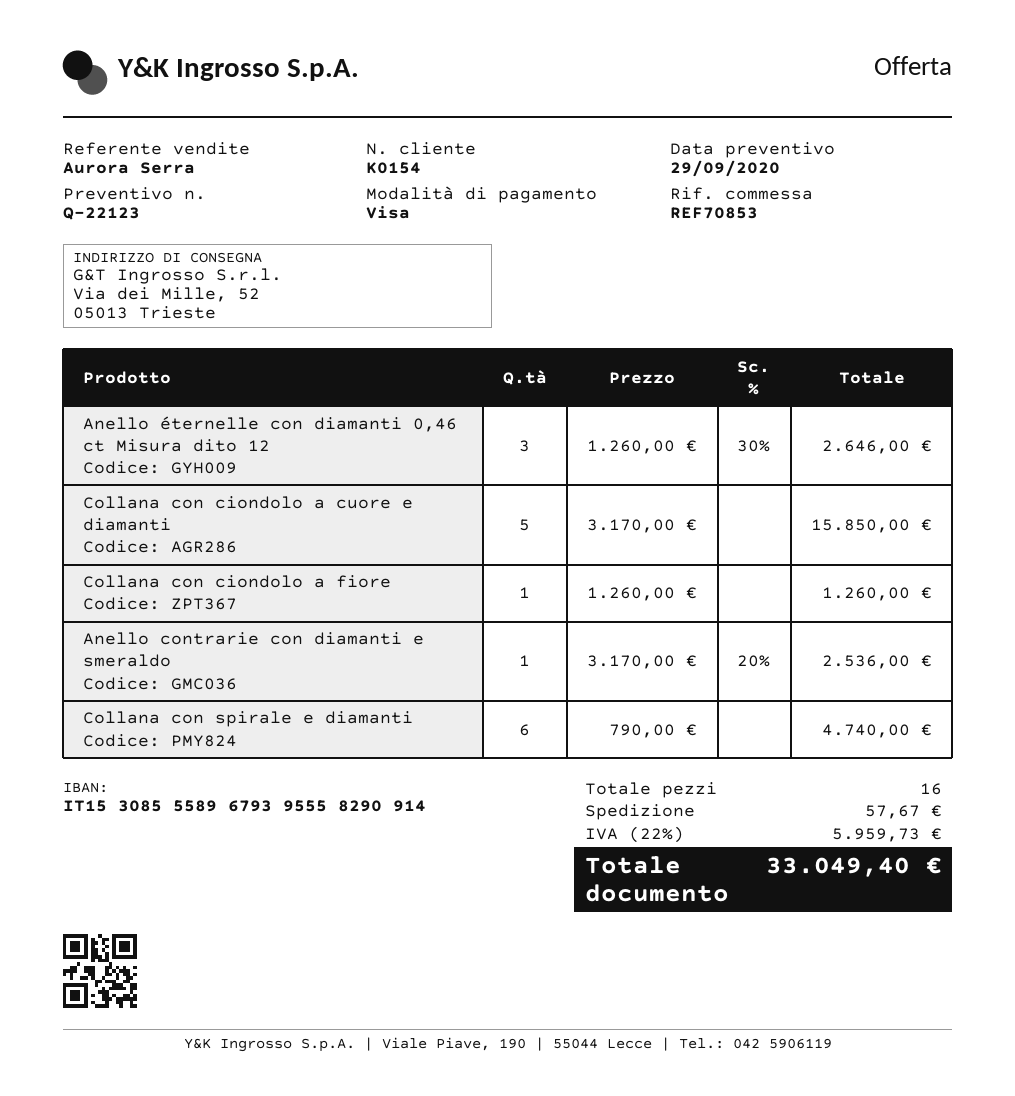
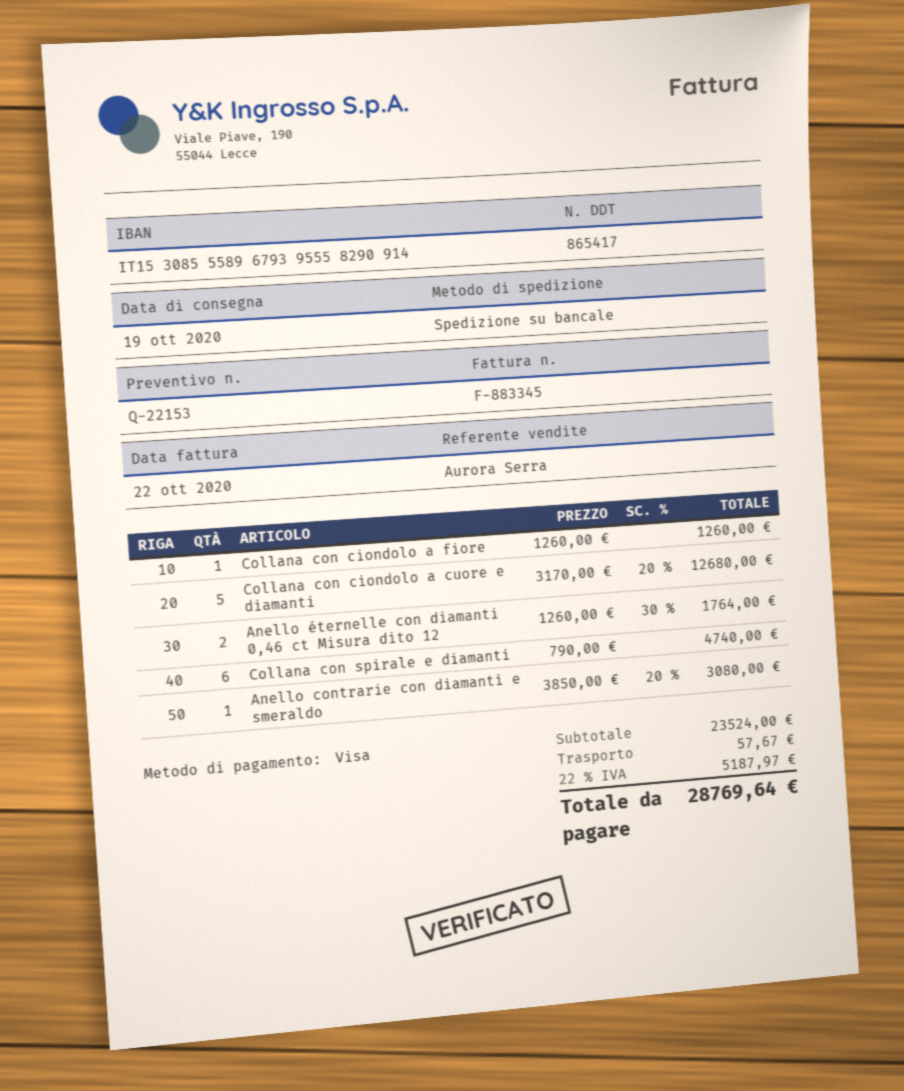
quote number: Q-22123 -> Q-22153
Anello éternelle con diamanti 0,46 ct Misura dito 12: 3 x 1260.00 - 30% = 2646.00 -> 2 x 1260.00 - 30% = 1764.00
Collana con ciondolo a cuore e diamanti: 5 x 3170.00 = 15850.00 -> 5 x 3170.00 - 20% = 12680.00
Anello contrarie con diamanti e smeraldo: 1 x 3170.00 - 20% = 2536.00 -> 1 x 3850.00 - 20% = 3080.00
tax: 22% = 5959.73 -> 22% = 5187.97
total: 33049.40 -> 28769.64

